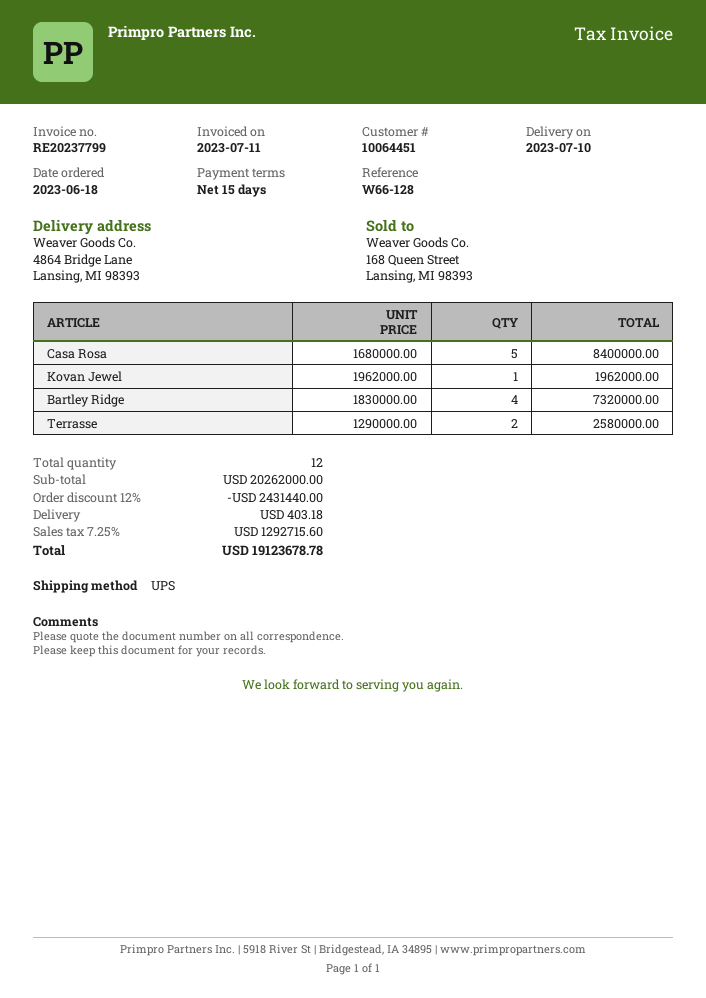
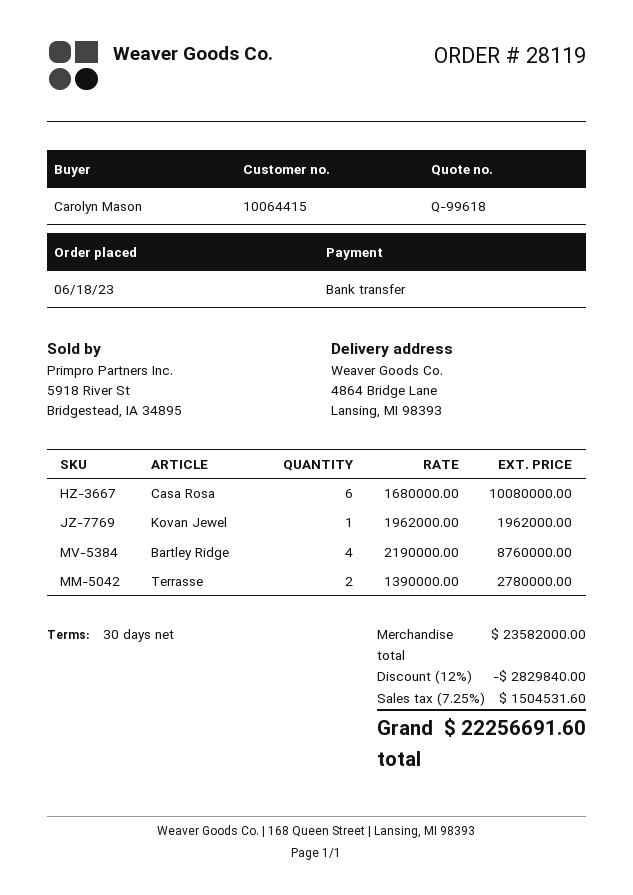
payment terms: 15 days -> 30 days
customer number: 10064451 -> 10064415
Casa Rosa: 5 x 1680000.00 = 8400000.00 -> 6 x 1680000.00 = 10080000.00
Bartley Ridge: 4 x 1830000.00 = 7320000.00 -> 4 x 2190000.00 = 8760000.00
Terrasse: 2 x 1290000.00 = 2580000.00 -> 2 x 1390000.00 = 2780000.00
subtotal: 20262000.00 -> 23582000.00
discount: 12% = 2431440.00 -> 12% = 2829840.00
shipping: 403.18 -> none
tax: 7.25% = 1292715.60 -> 7.25% = 1504531.60
total: 19123678.78 -> 22256691.60

